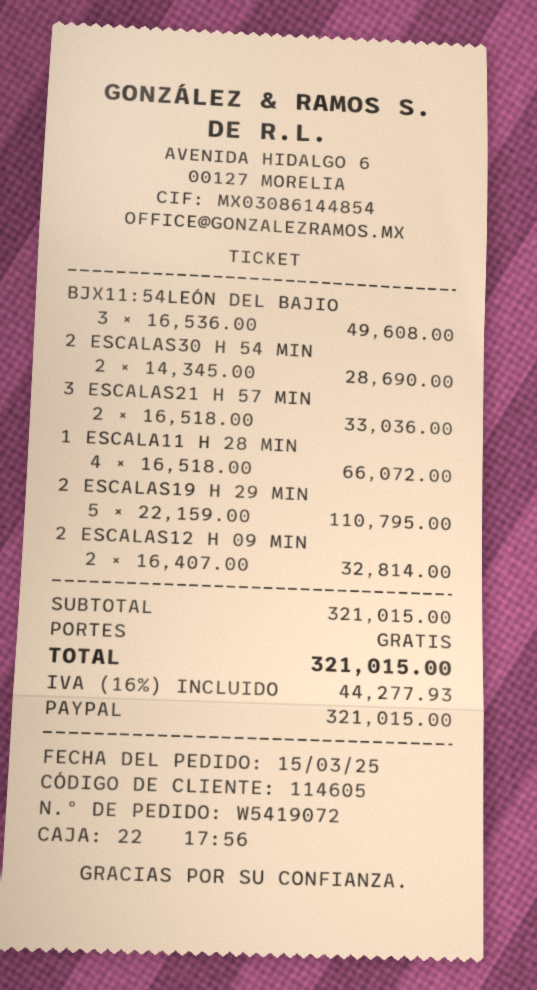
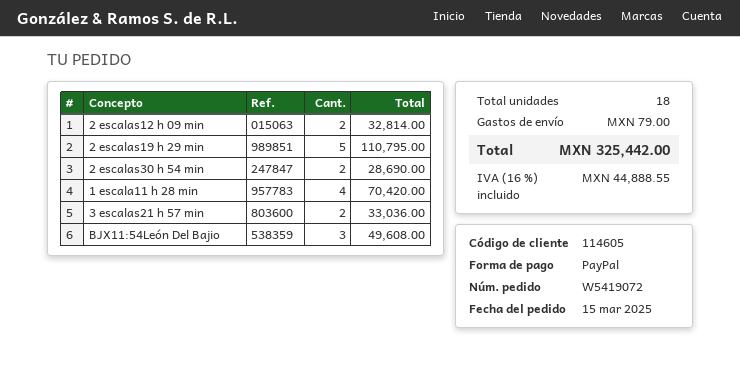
1 ESCALA11 H 28 MIN: 4 for 66072.00 -> 4 for 70420.00
shipping: 0.00 -> 79.00
tax: 16% = 44277.93 -> 16% = 44888.55
total: 321015.00 -> 325442.00

